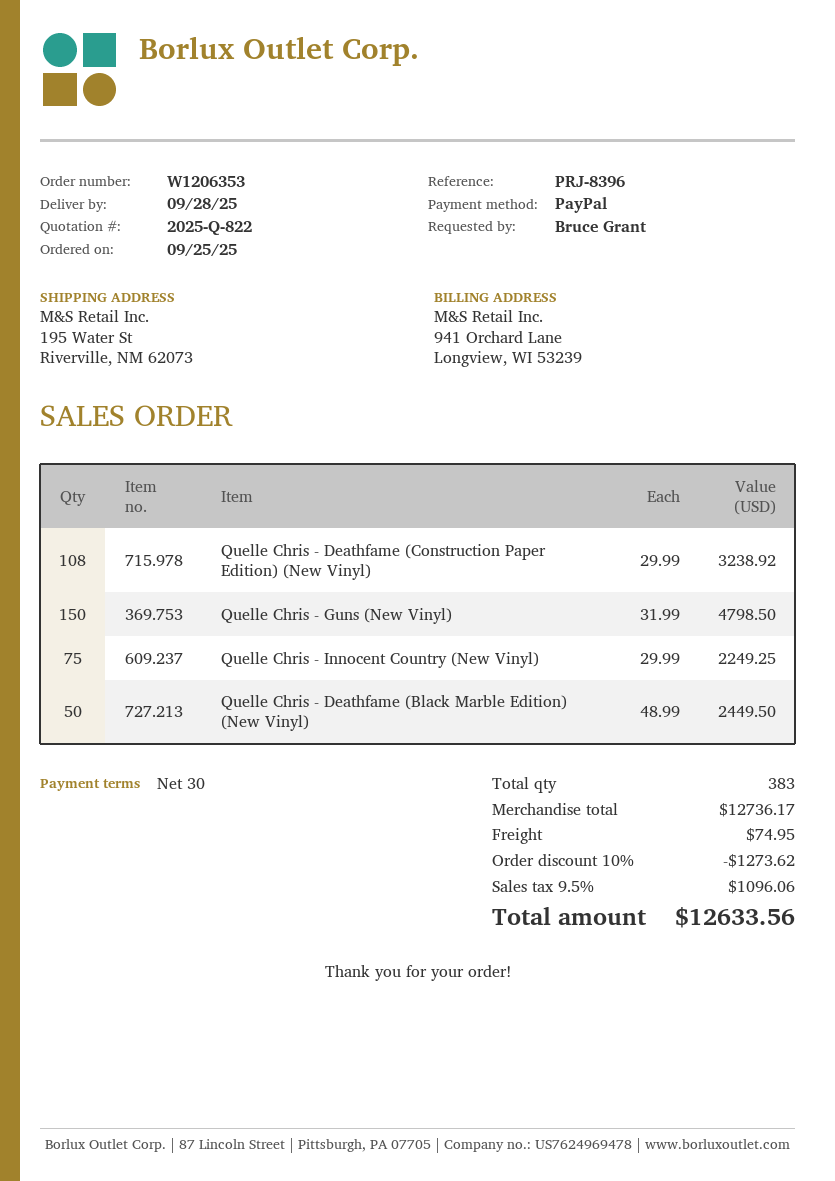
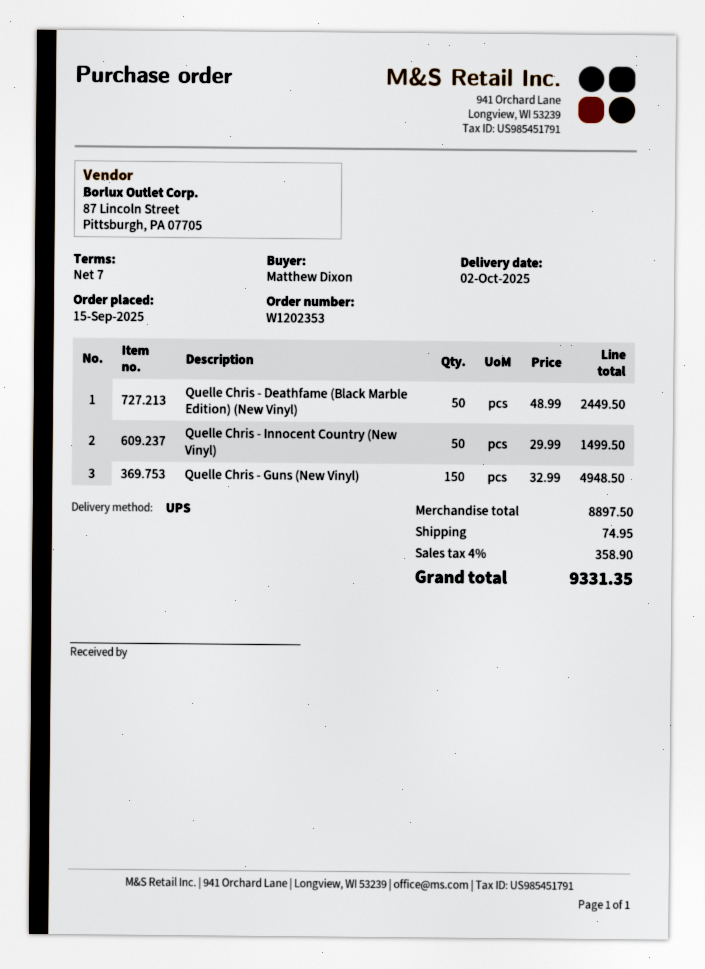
order number: W1206353 -> W1202353
order date: 2025-09-25 -> 2025-09-15
delivery date: 2025-09-28 -> 2025-10-02
payment terms: 30 days -> 7 days
ordered by: Bruce Grant -> Matthew Dixon
Quelle Chris - Deathfame (Construction Paper Edition) (New Vinyl): 108 x 29.99 = 3238.92 -> none
Quelle Chris - Guns (New Vinyl): 150 x 31.99 = 4798.50 -> 150 x 32.99 = 4948.50
Quelle Chris - Innocent Country (New Vinyl): 75 x 29.99 = 2249.25 -> 50 x 29.99 = 1499.50
subtotal: 12736.17 -> 8897.50
discount: 10% = 1273.62 -> none
tax: 9.5% = 1096.06 -> 4% = 358.90
total: 12633.56 -> 9331.35

